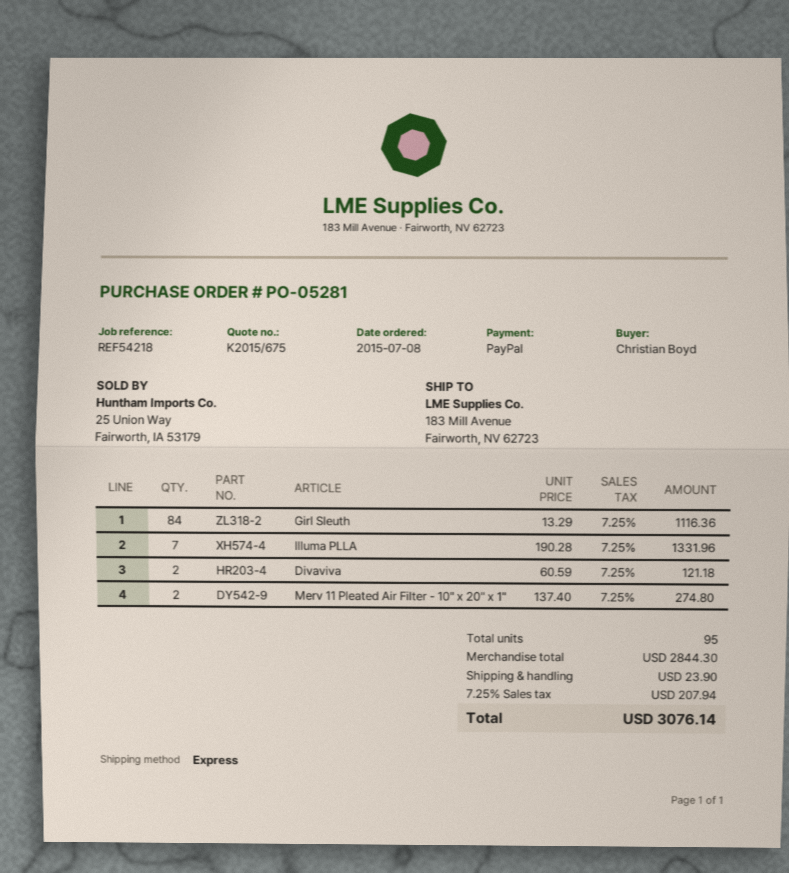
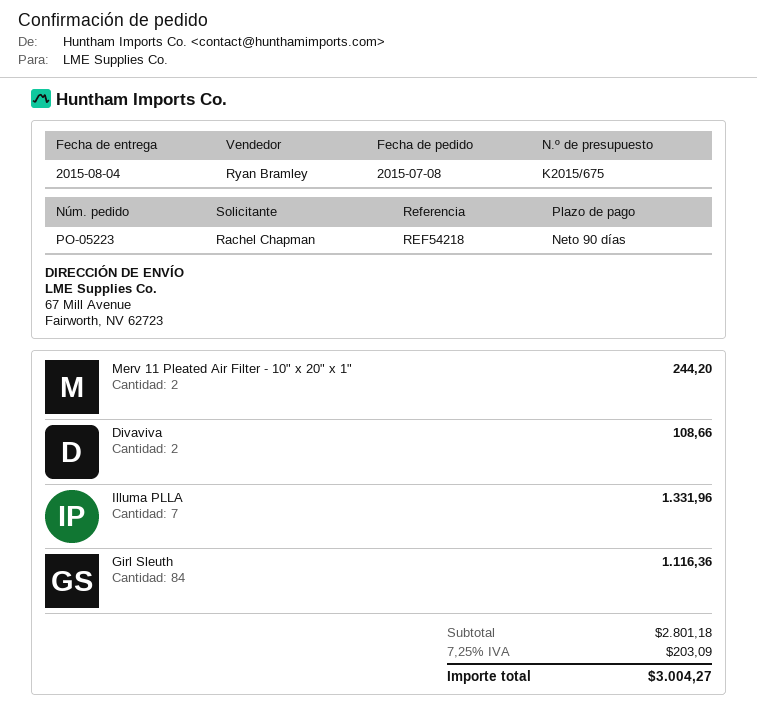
order number: PO-05281 -> PO-05223
ordered by: Christian Boyd -> Rachel Chapman
ship to: 183 Mill Avenue, Fairworth, NV 62723 -> 67 Mill Avenue, Fairworth, NV 62723
Divaviva: 2 for 121.18 -> 2 for 108.66
Merv 11 Pleated Air Filter - 10" x 20" x 1": 2 for 274.80 -> 2 for 244.20
subtotal: 2844.30 -> 2801.18
shipping: 23.90 -> none
tax: 7.25% = 207.94 -> 7.25% = 203.09
total: 3076.14 -> 3004.27

